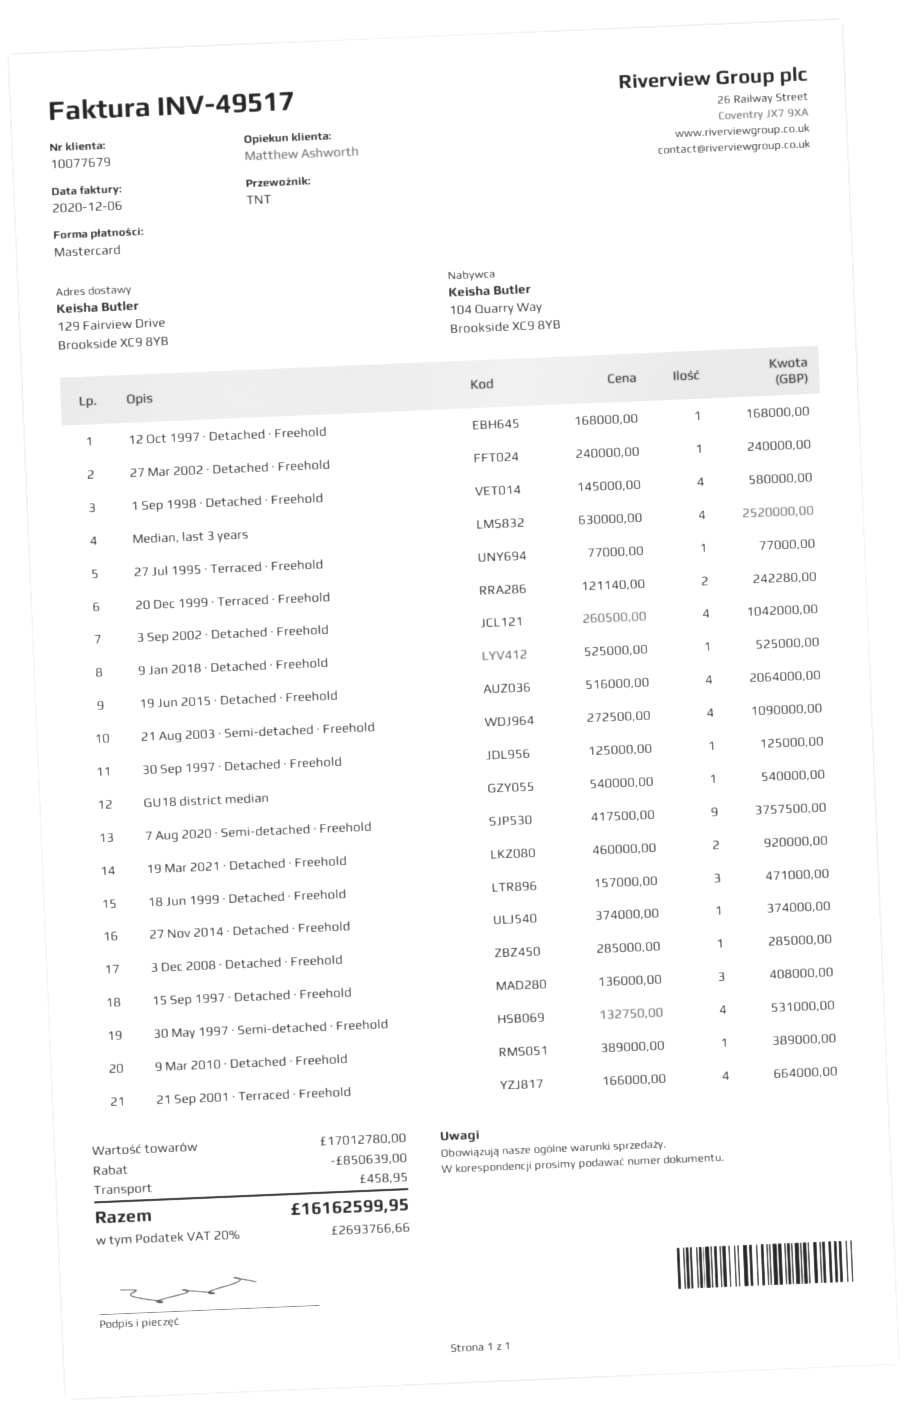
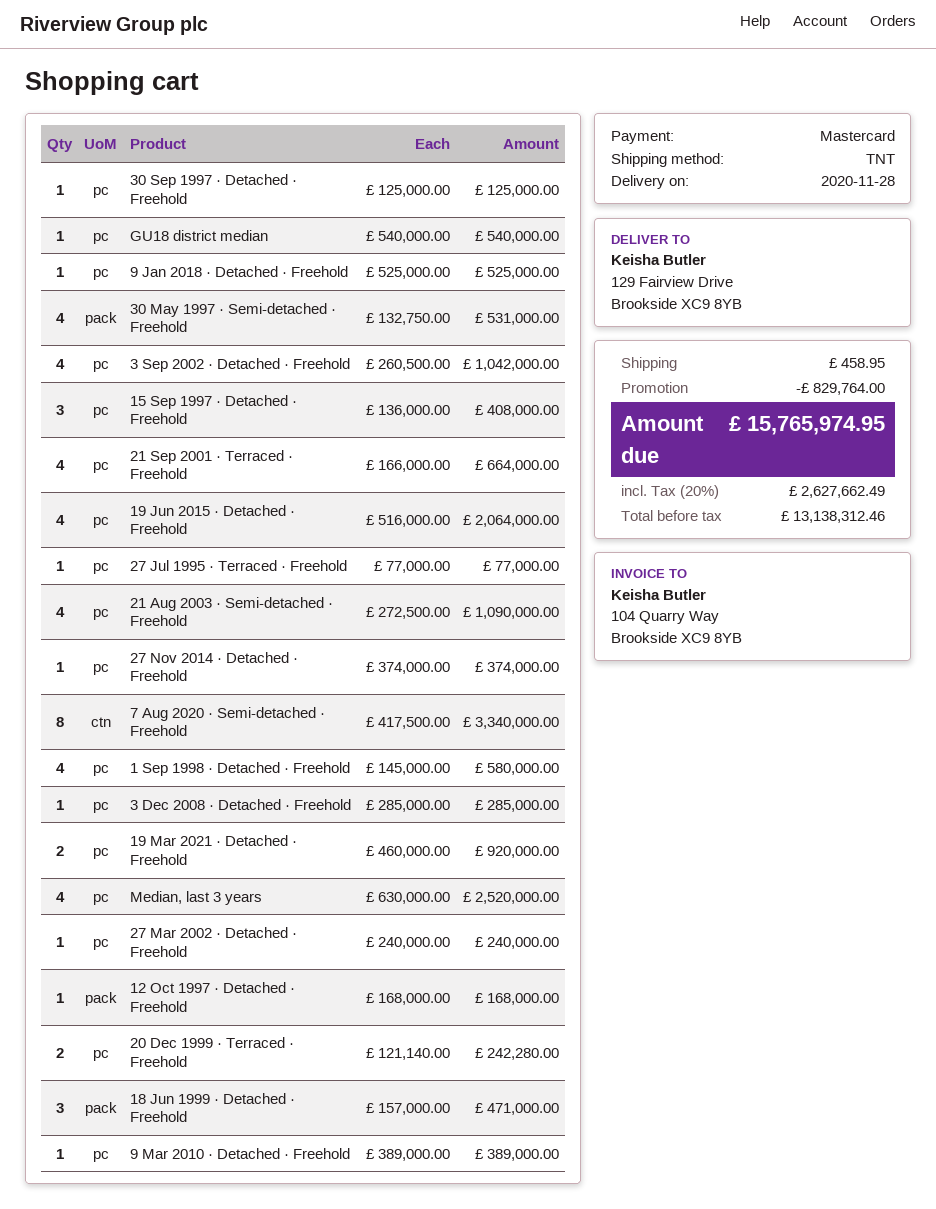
7 Aug 2020 · Semi-detached · Freehold: 9 x 417500.00 = 3757500.00 -> 8 x 417500.00 = 3340000.00
discount: 850639.00 -> 829764.00
tax: 20% = 2693766.66 -> 20% = 2627662.49
total: 16162599.95 -> 15765974.95

